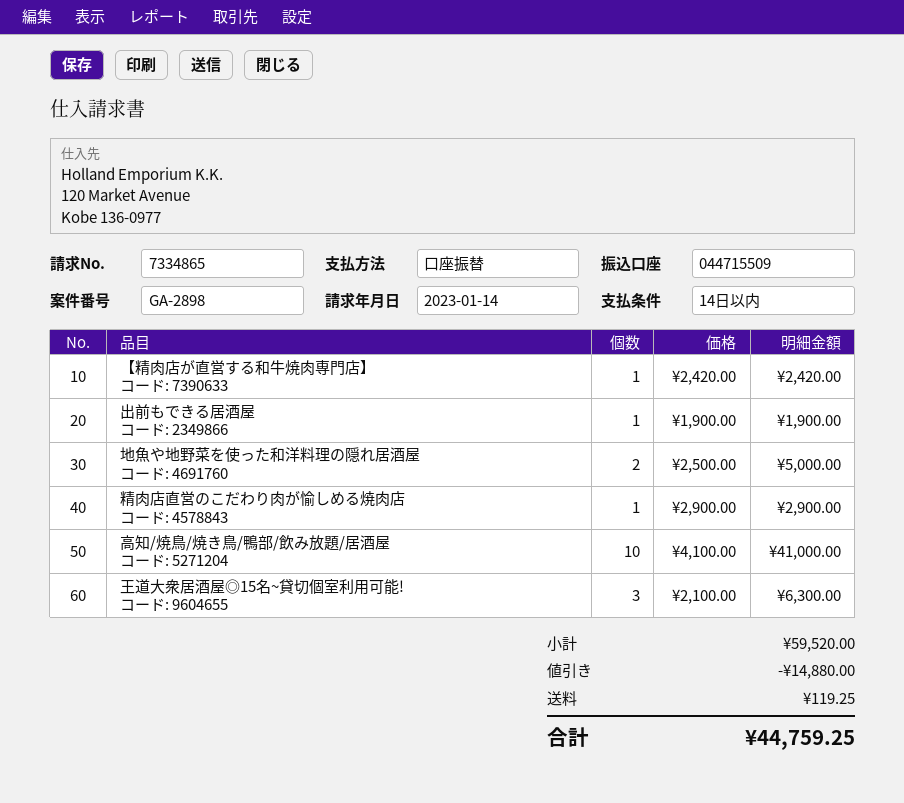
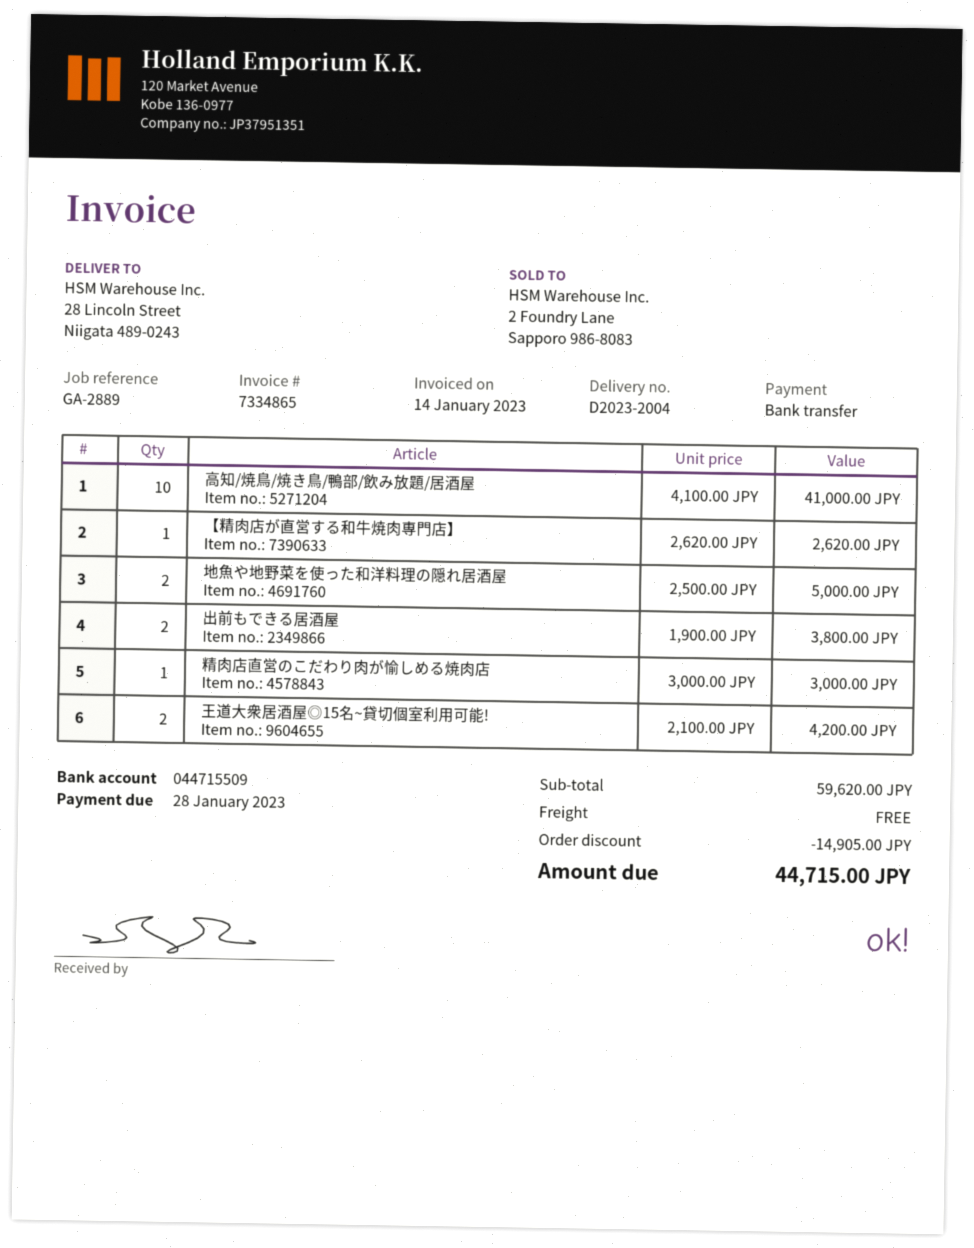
reference: GA-2898 -> GA-2889
payment method: direct debit -> bank transfer
【精肉店が直営する和牛焼肉専門店】: 1 x 2420.00 = 2420.00 -> 1 x 2620.00 = 2620.00
出前もできる居酒屋: 1 x 1900.00 = 1900.00 -> 2 x 1900.00 = 3800.00
精肉店直営のこだわり肉が愉しめる焼肉店: 1 x 2900.00 = 2900.00 -> 1 x 3000.00 = 3000.00
王道大衆居酒屋◎15名~貸切個室利用可能!: 3 x 2100.00 = 6300.00 -> 2 x 2100.00 = 4200.00
subtotal: 59520.00 -> 59620.00
discount: 14880.00 -> 14905.00
shipping: 119.25 -> 0.00
total: 44759.25 -> 44715.00

